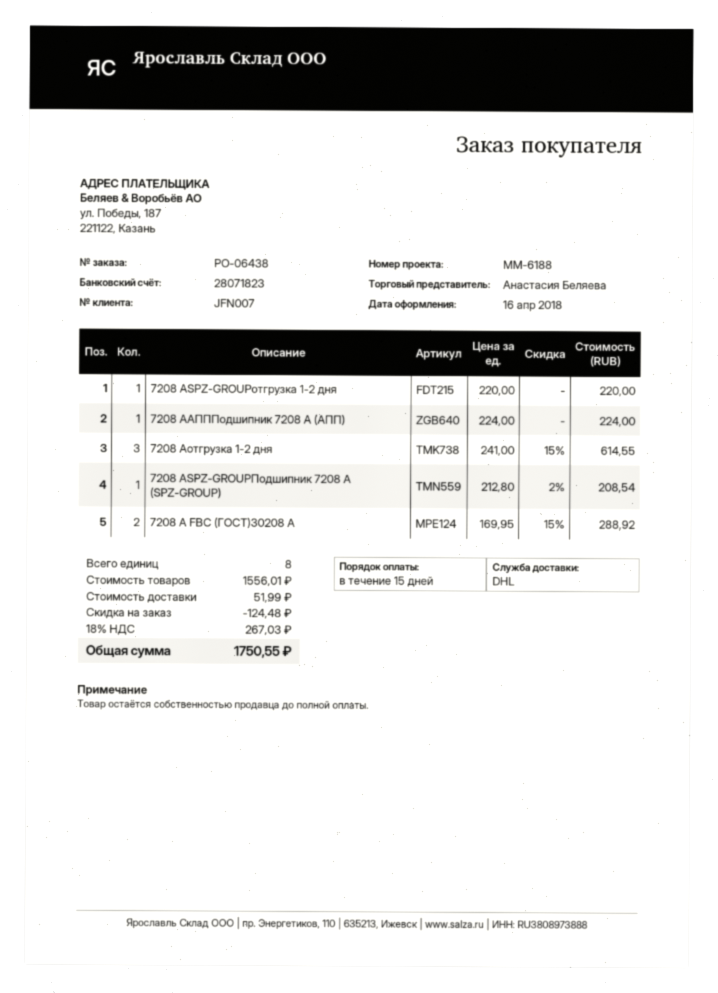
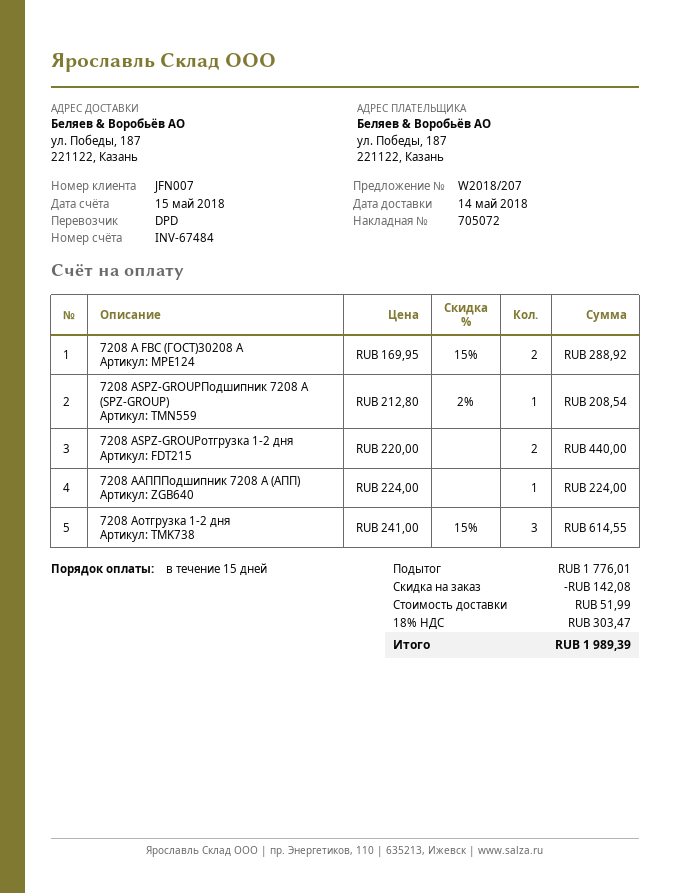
shipping method: DHL -> DPD
7208 АSPZ-GROUPотгрузка 1-2 дня: 1 x 220.00 = 220.00 -> 2 x 220.00 = 440.00
subtotal: 1556.01 -> 1776.01
discount: 124.48 -> 142.08
tax: 18% = 267.03 -> 18% = 303.47
total: 1750.55 -> 1989.39

